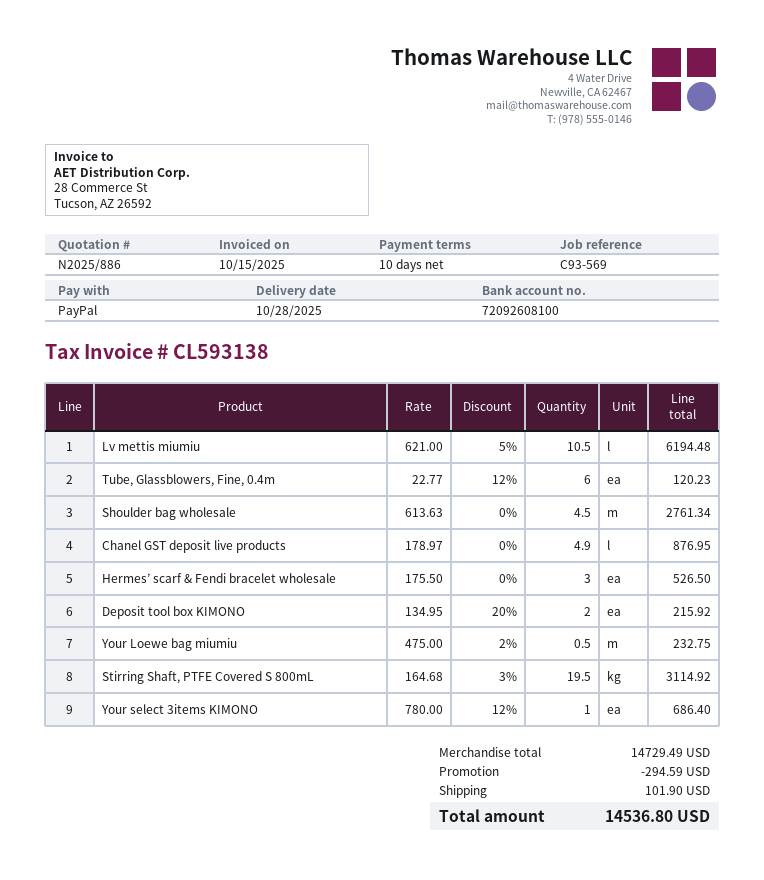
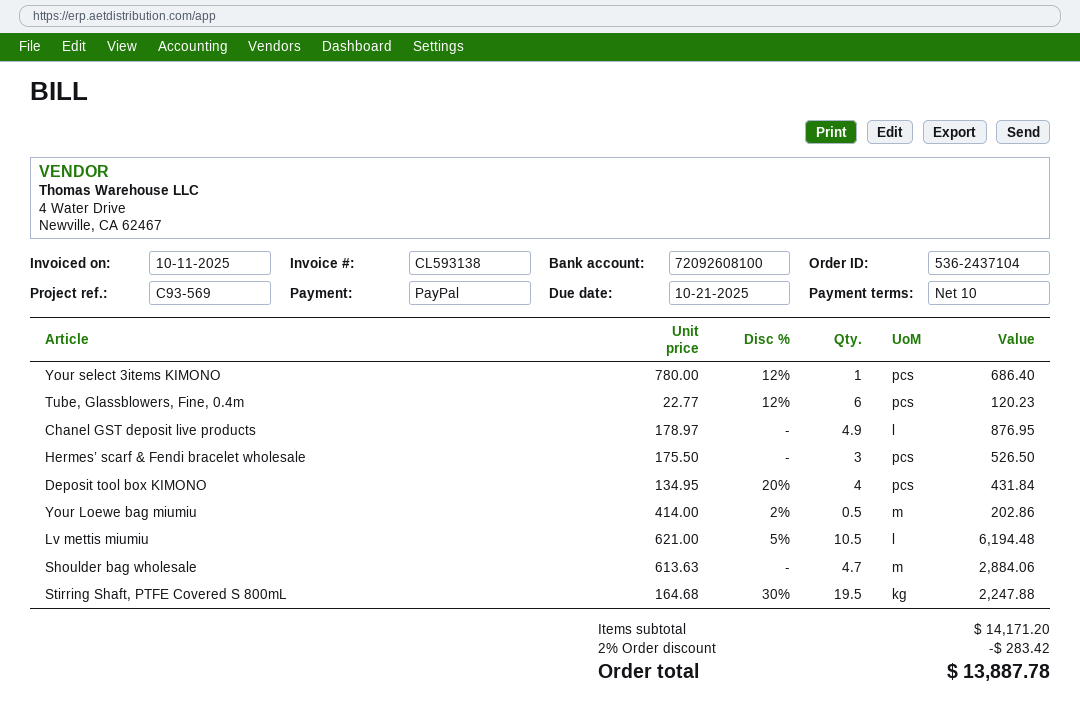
invoice date: 2025-10-15 -> 2025-10-11
Shoulder bag wholesale: 4.5 x 613.63 = 2761.34 -> 4.7 x 613.63 = 2884.06
Deposit tool box KIMONO: 2 x 134.95 - 20% = 215.92 -> 4 x 134.95 - 20% = 431.84
Your Loewe bag miumiu: 0.5 x 475.00 - 2% = 232.75 -> 0.5 x 414.00 - 2% = 202.86
Stirring Shaft, PTFE Covered S 800mL: 19.5 x 164.68 - 3% = 3114.92 -> 19.5 x 164.68 - 30% = 2247.88
subtotal: 14729.49 -> 14171.20
discount: 294.59 -> 283.42
shipping: 101.90 -> none
total: 14536.80 -> 13887.78

